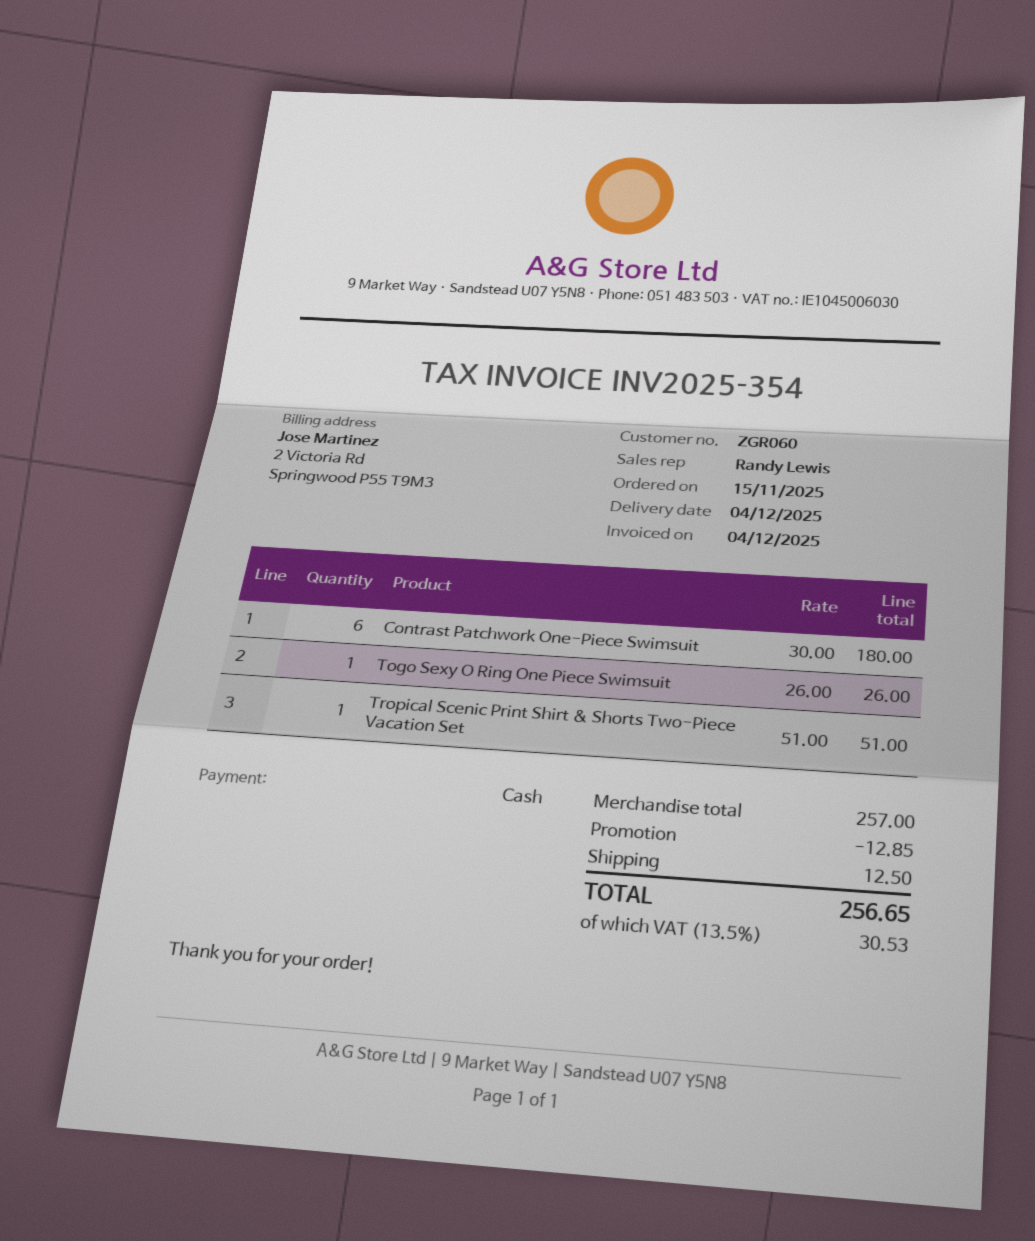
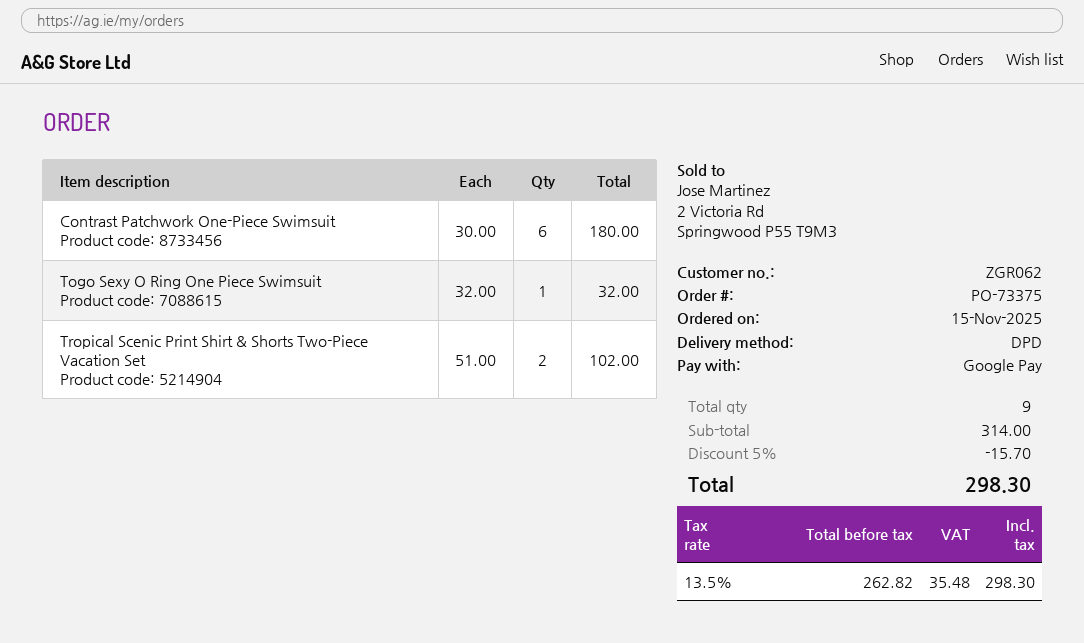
customer number: ZGR060 -> ZGR062
payment method: cash -> Google Pay
Togo Sexy O Ring One Piece Swimsuit: 1 x 26.00 = 26.00 -> 1 x 32.00 = 32.00
Tropical Scenic Print Shirt & Shorts Two-Piece Vacation Set: 1 x 51.00 = 51.00 -> 2 x 51.00 = 102.00
subtotal: 257.00 -> 314.00
discount: 12.85 -> 15.70
shipping: 12.50 -> none
tax: 13.5% = 30.53 -> 13.5% = 35.48
total: 256.65 -> 298.30

